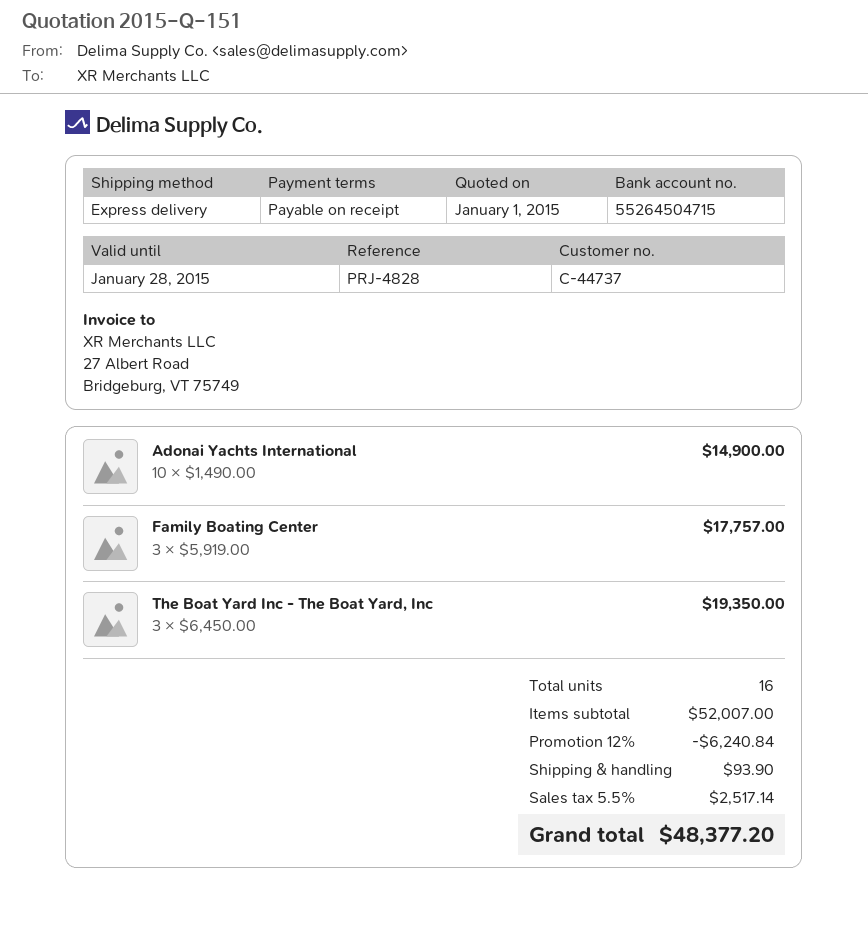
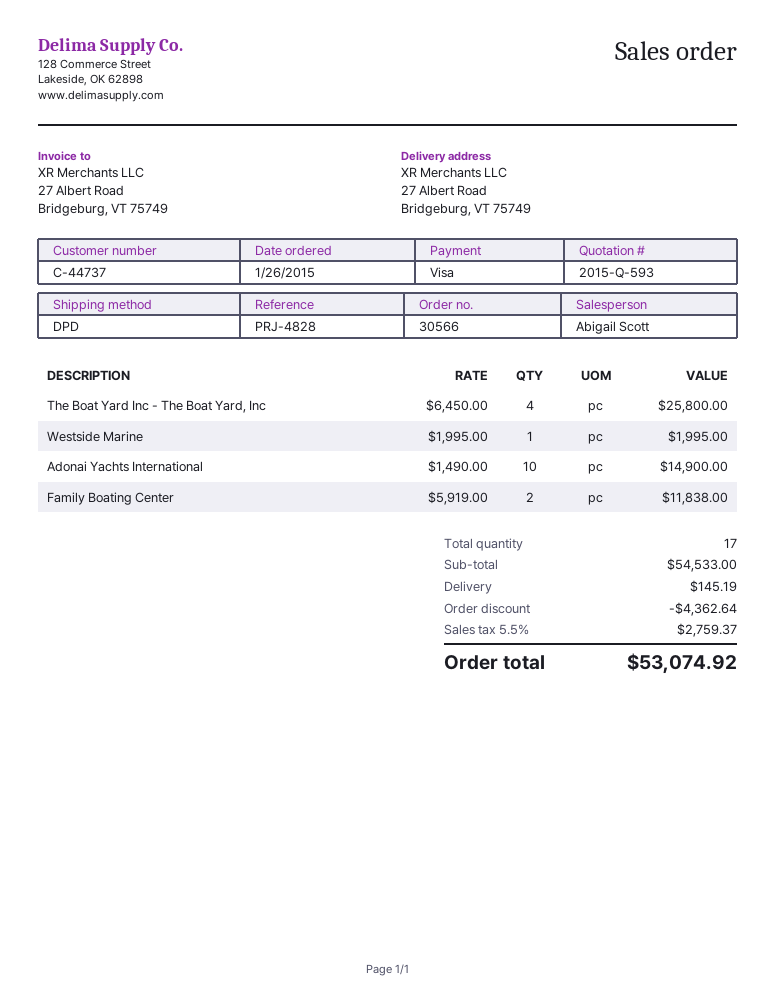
quote number: 2015-Q-151 -> 2015-Q-593
shipping method: express -> DPD
Family Boating Center: 3 x 5919.00 = 17757.00 -> 2 x 5919.00 = 11838.00
The Boat Yard Inc - The Boat Yard, Inc: 3 x 6450.00 = 19350.00 -> 4 x 6450.00 = 25800.00
Westside Marine: none -> 1 x 1995.00 = 1995.00
total quantity: 16 -> 17
subtotal: 52007.00 -> 54533.00
discount: 6240.84 -> 4362.64
shipping: 93.90 -> 145.19
tax: 5.5% = 2517.14 -> 5.5% = 2759.37
total: 48377.20 -> 53074.92

